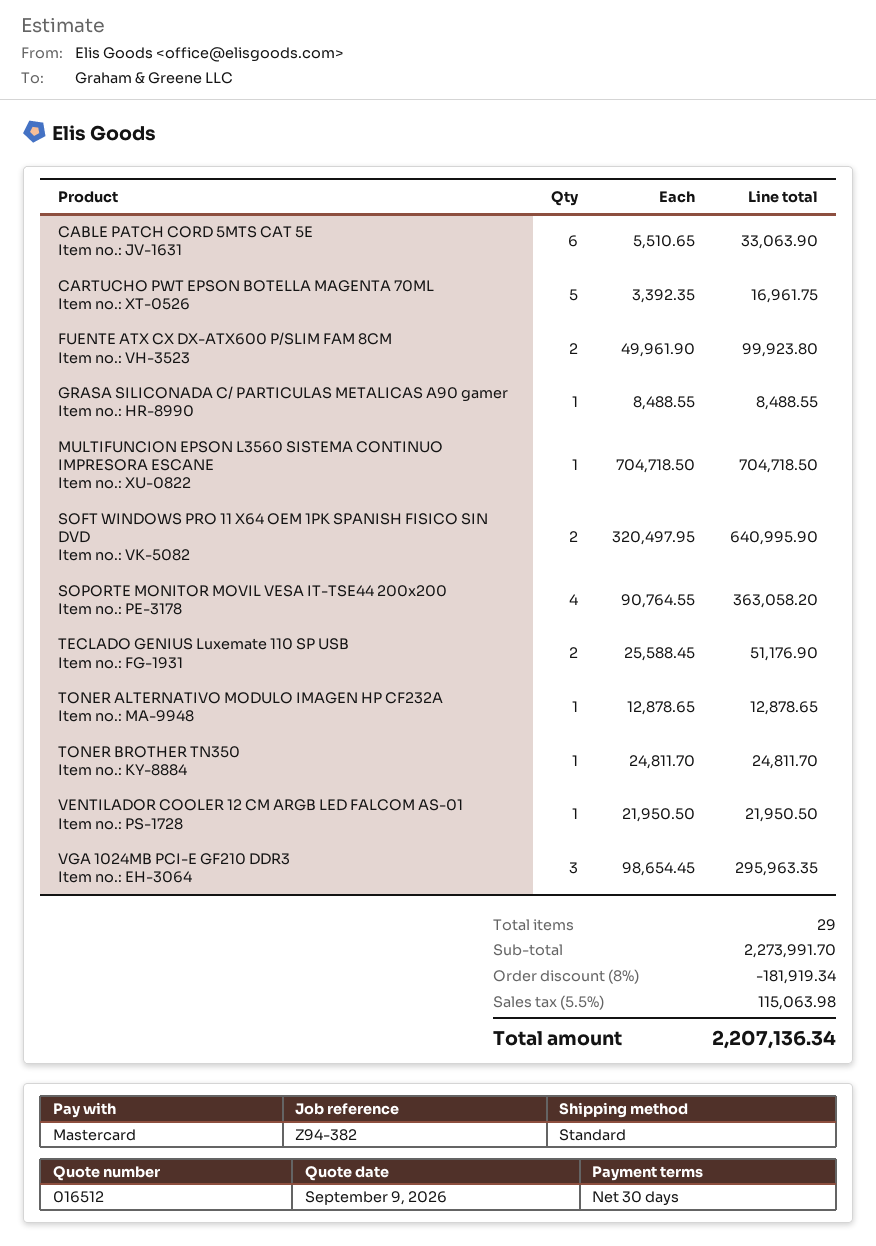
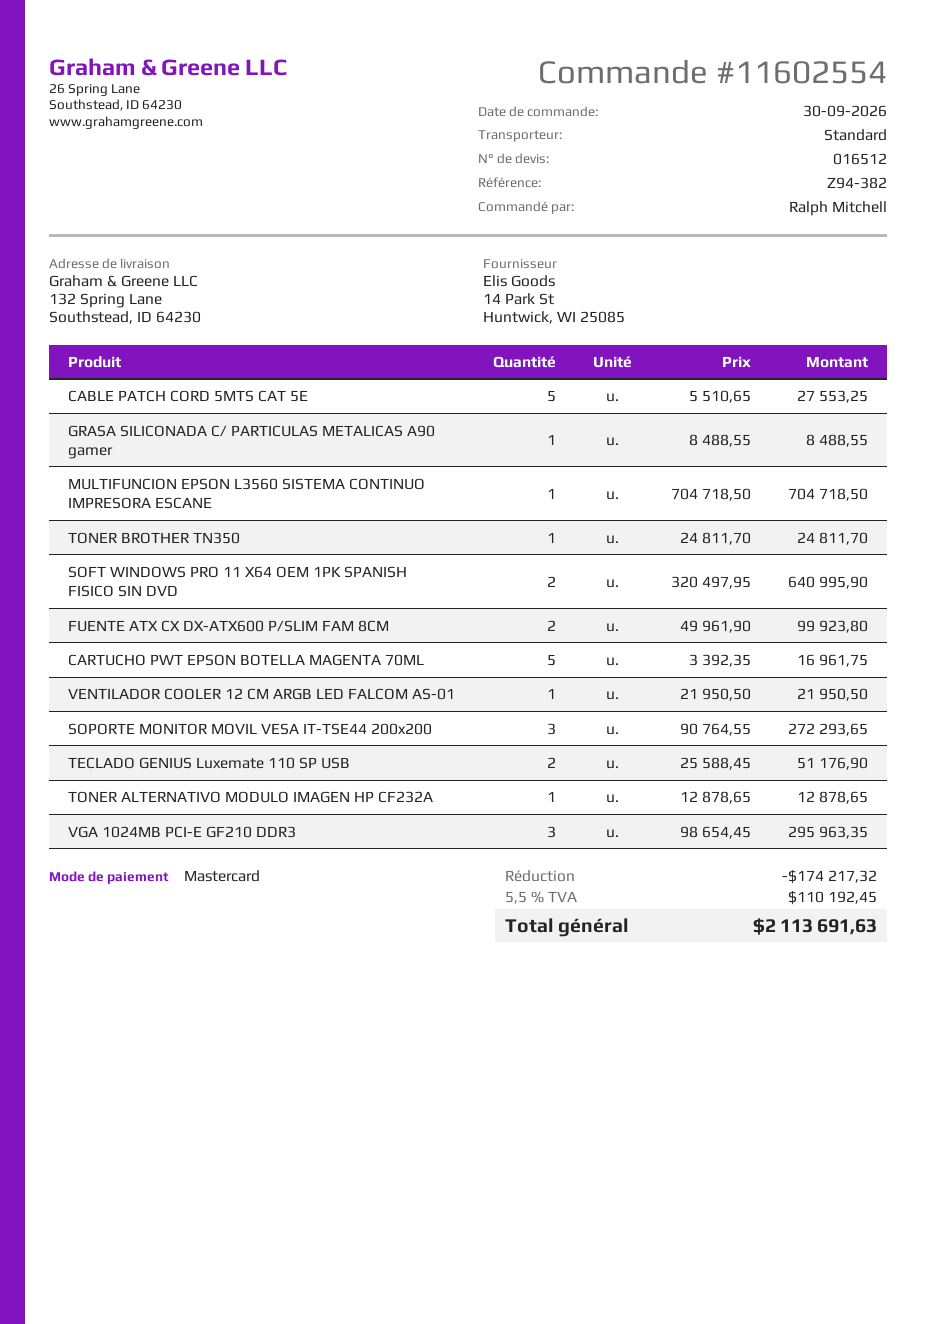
CABLE PATCH CORD 5MTS CAT 5E: 6 x 5510.65 = 33063.90 -> 5 x 5510.65 = 27553.25
SOPORTE MONITOR MOVIL VESA IT-TSE44 200x200: 4 x 90764.55 = 363058.20 -> 3 x 90764.55 = 272293.65
discount: 181919.34 -> 174217.32
tax: 5.5% = 115063.98 -> 5.5% = 110192.45
total: 2207136.34 -> 2113691.63

